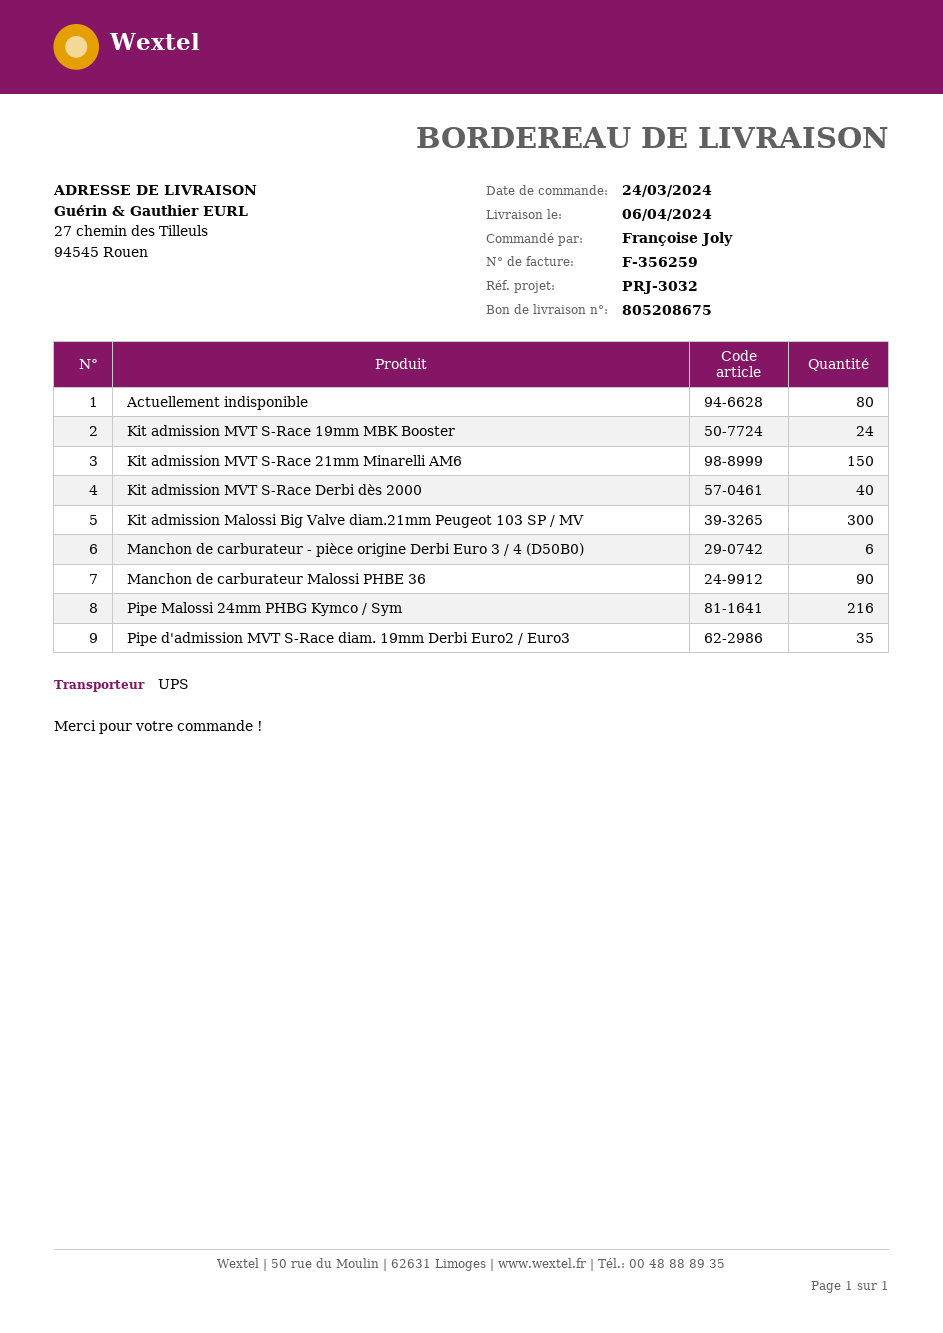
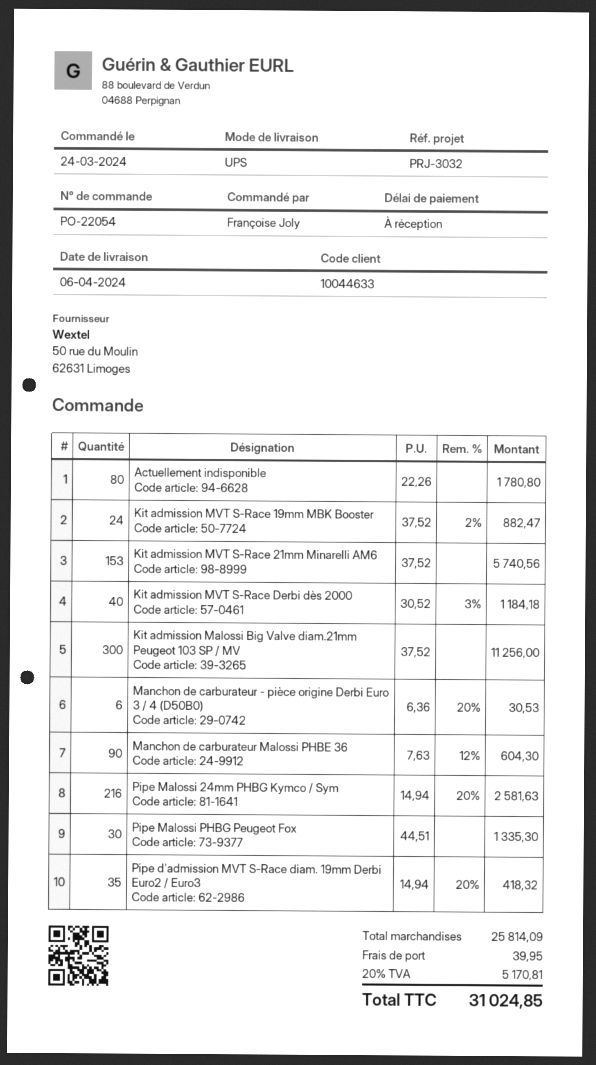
Kit admission MVT S-Race 21mm Minarelli AM6: 150 -> 153
Pipe Malossi PHBG Peugeot Fox: none -> 30

